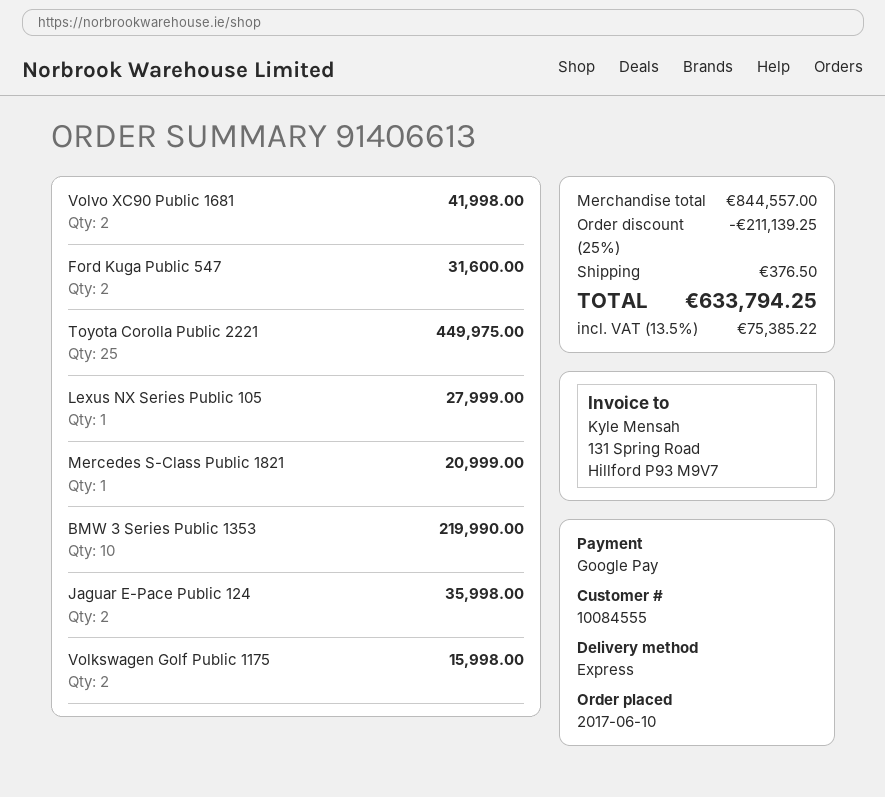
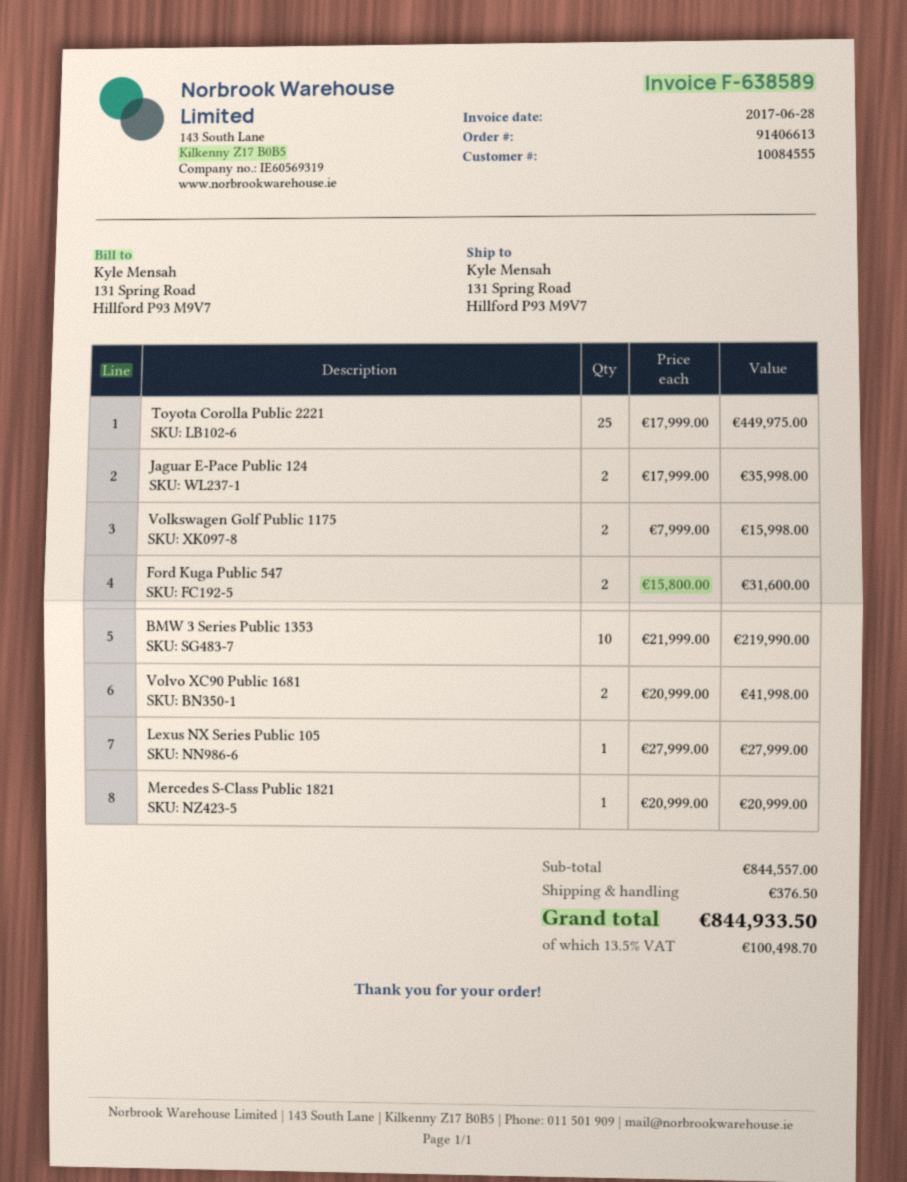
discount: 25% = 211139.25 -> none
tax: 13.5% = 75385.22 -> 13.5% = 100498.70
total: 633794.25 -> 844933.50

